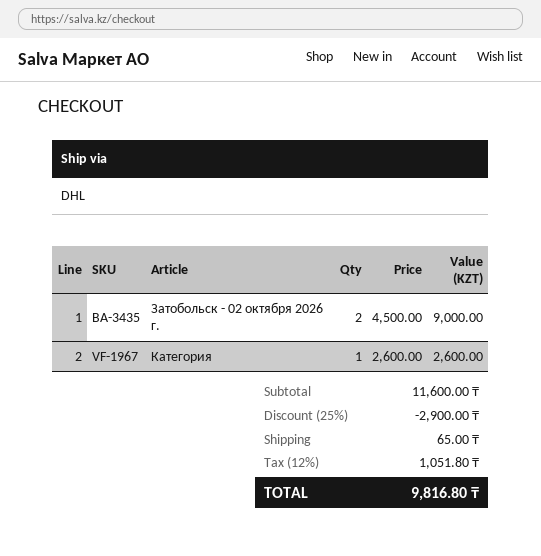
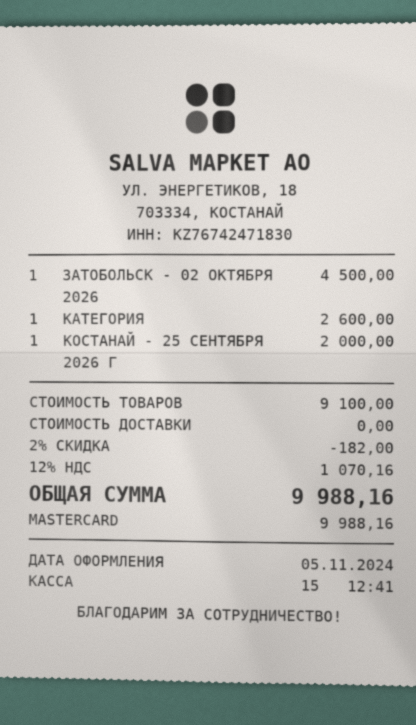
Затобольск - 02 октября 2026 г.: 2 for 9000.00 -> 1 for 4500.00
КОСТАНАЙ - 25 СЕНТЯБРЯ 2026 Г: none -> 1 for 2000.00
subtotal: 11600.00 -> 9100.00
discount: 25% = 2900.00 -> 2% = 182.00
shipping: 65.00 -> 0.00
tax: 12% = 1051.80 -> 12% = 1070.16
total: 9816.80 -> 9988.16

